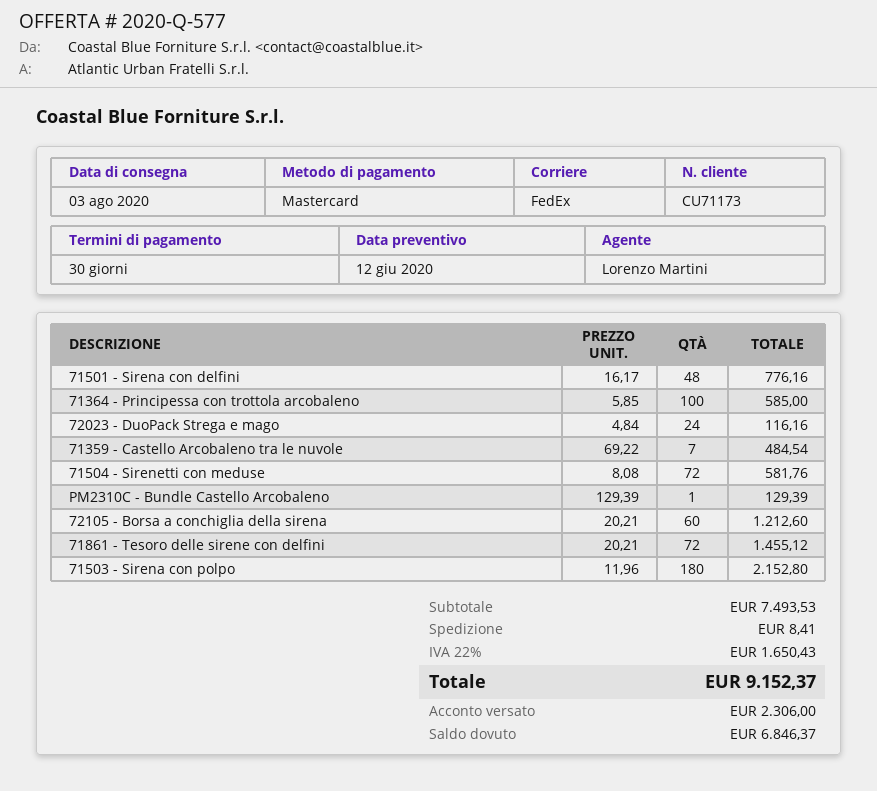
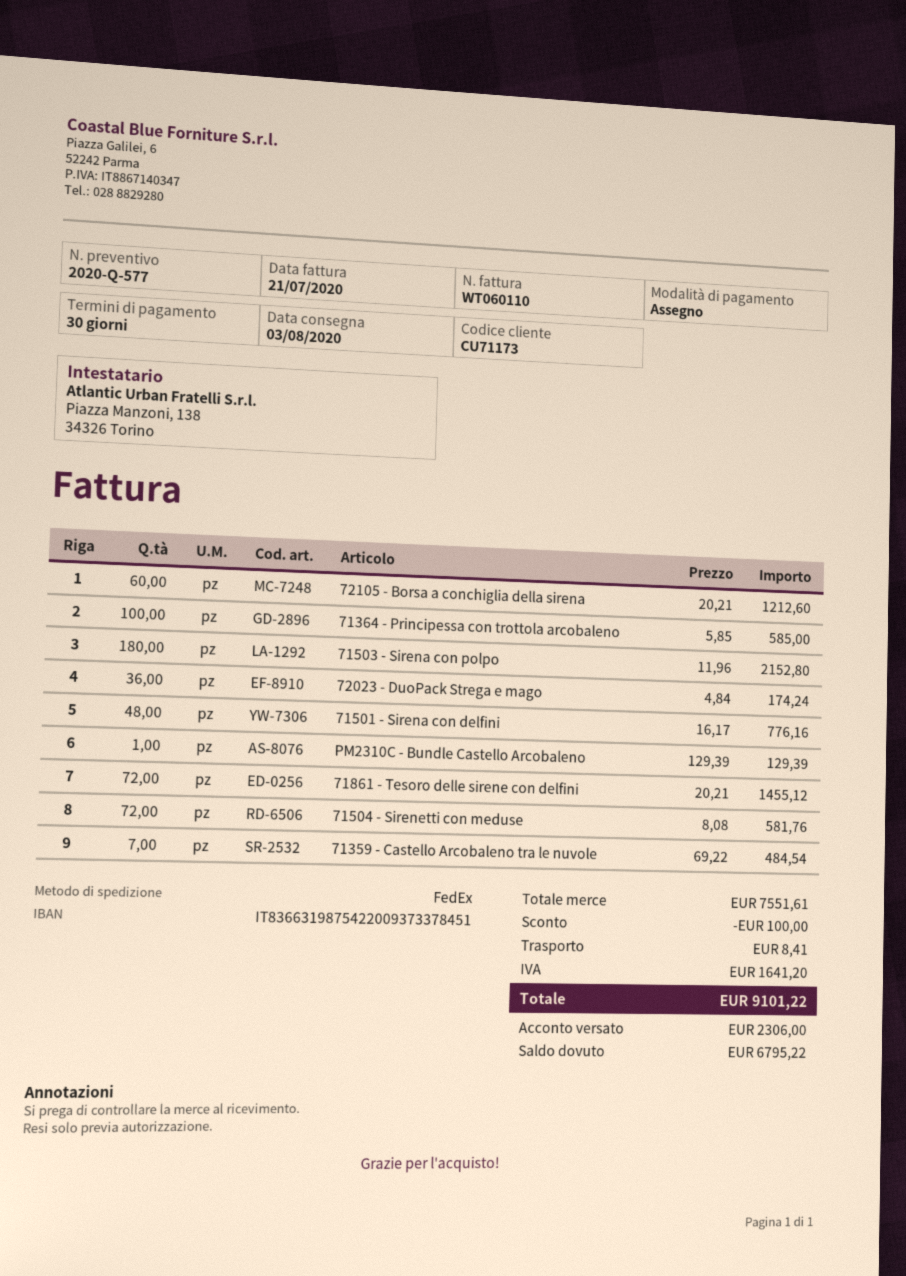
payment method: Mastercard -> cheque
72023 - DuoPack Strega e mago: 24 x 4.84 = 116.16 -> 36 x 4.84 = 174.24
subtotal: 7493.53 -> 7551.61
discount: none -> 100.00
tax: 1650.43 -> 1641.20
total: 9152.37 -> 9101.22
balance: 6846.37 -> 6795.22

